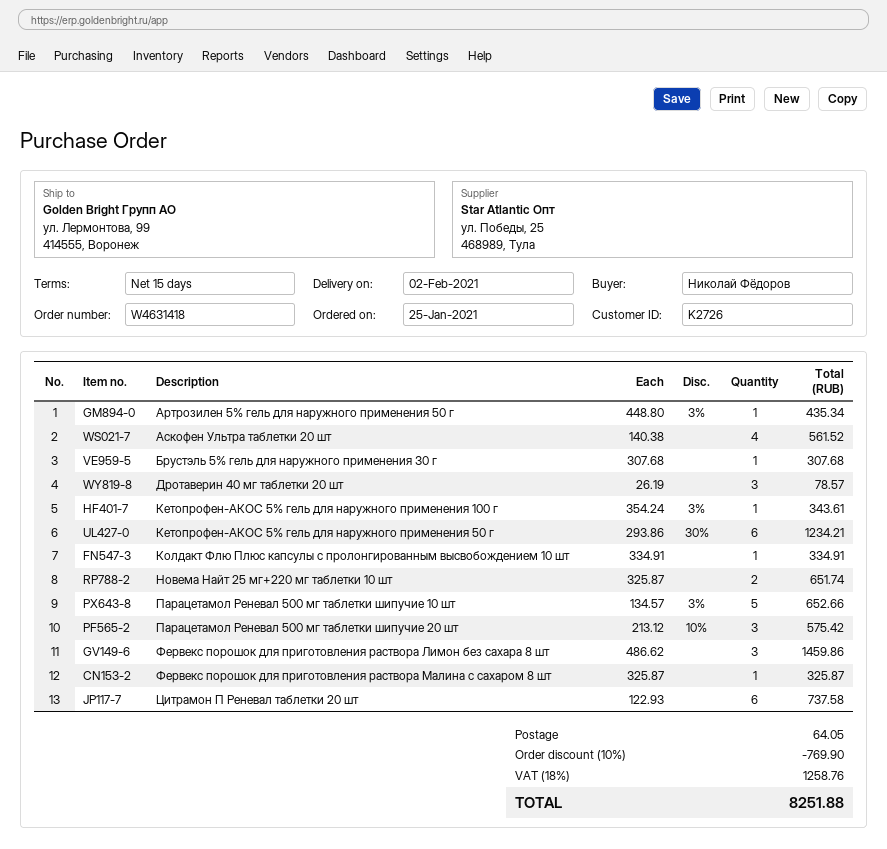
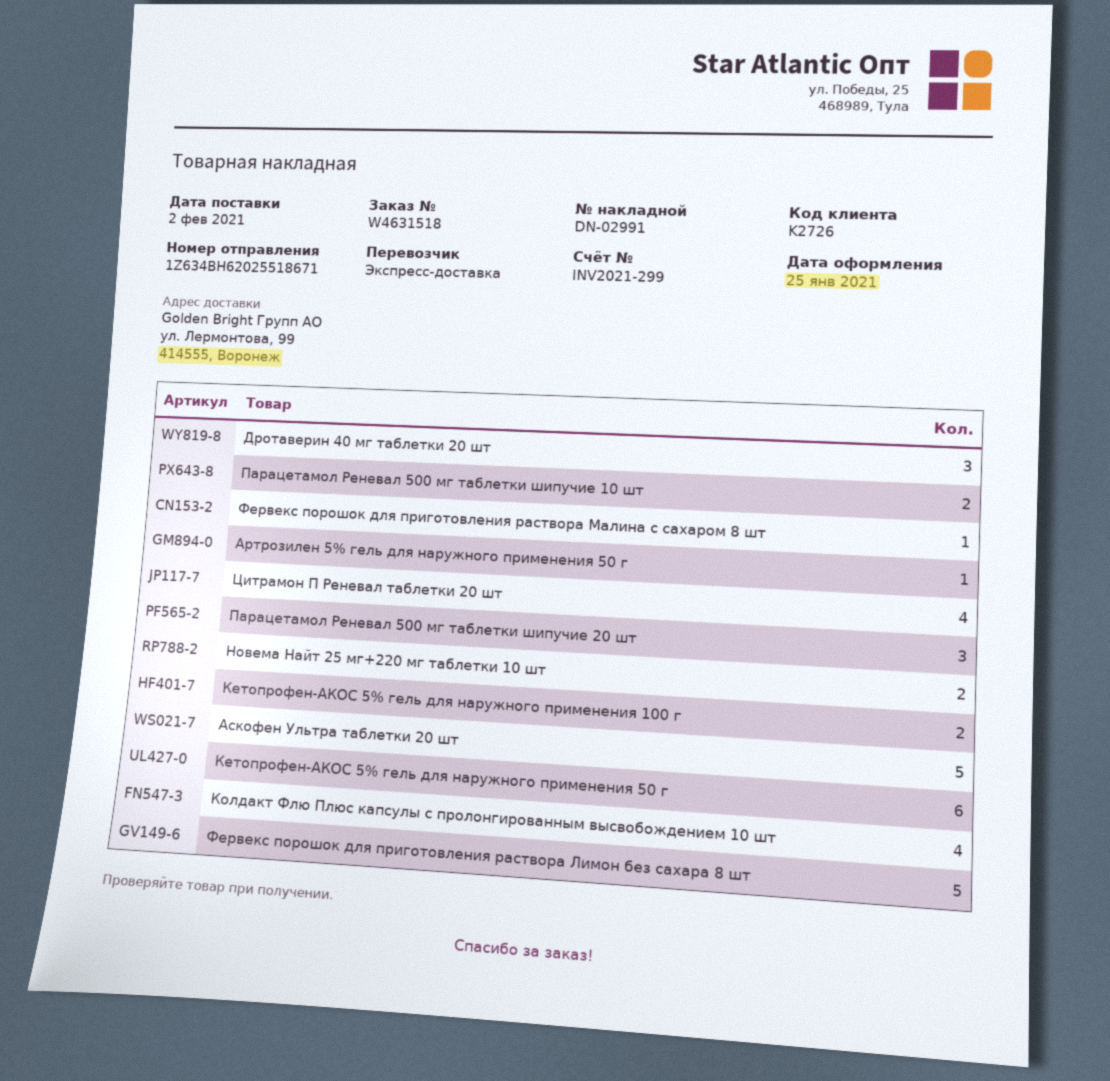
order number: W4631418 -> W4631518
Аскофен Ультра таблетки 20 шт: 4 -> 5
Брустэль 5% гель для наружного применения 30 г: 1 -> none
Кетопрофен-АКОС 5% гель для наружного применения 100 г: 1 -> 2
Колдакт Флю Плюс капсулы с пролонгированным высвобождением 10 шт: 1 -> 4
Парацетамол Реневал 500 мг таблетки шипучие 10 шт: 5 -> 2
Фервекс порошок для приготовления раствора Лимон без сахара 8 шт: 3 -> 5
Цитрамон П Реневал таблетки 20 шт: 6 -> 4

